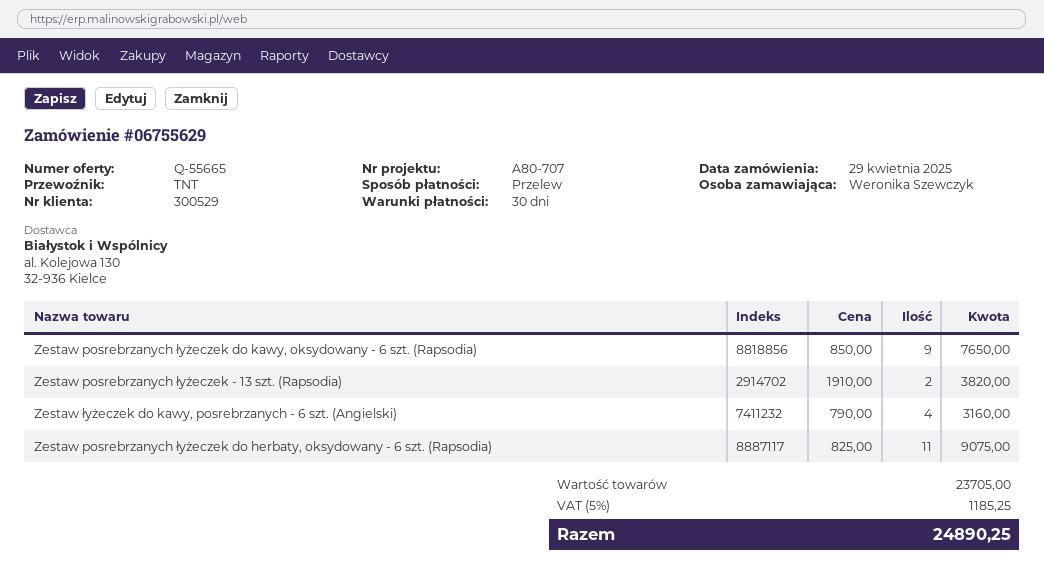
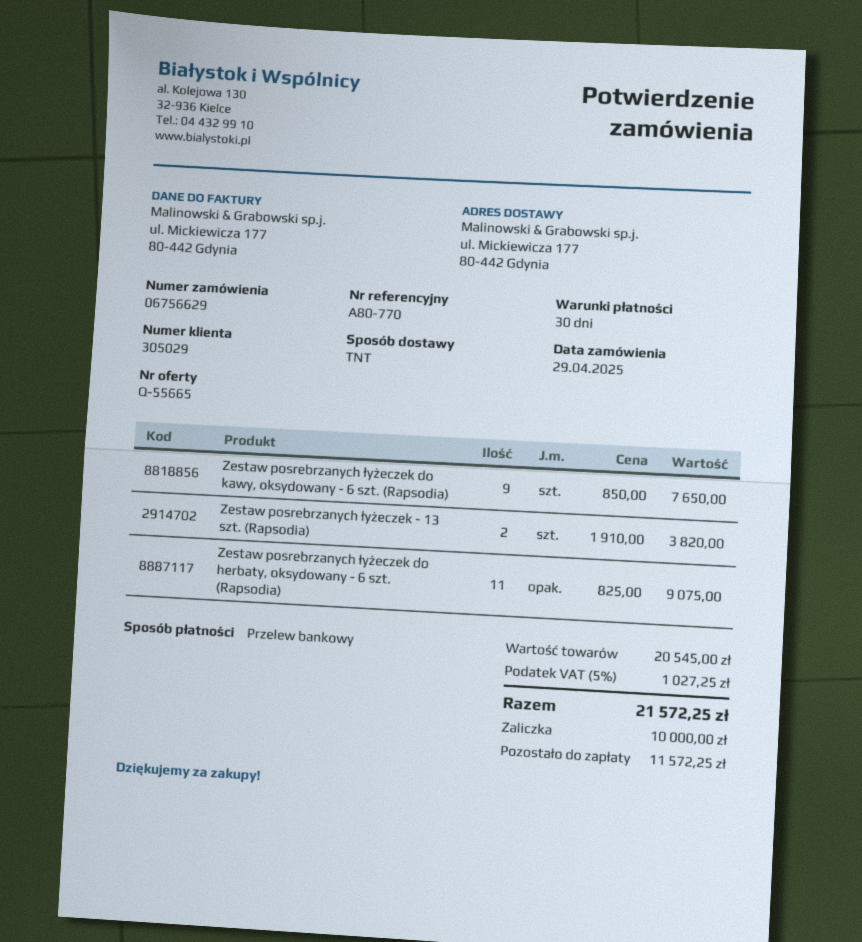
order number: 06755629 -> 06756629
customer number: 300529 -> 305029
reference: A80-707 -> A80-770
Zestaw łyżeczek do kawy, posrebrzanych - 6 szt. (Angielski): 4 x 790.00 = 3160.00 -> none
subtotal: 23705.00 -> 20545.00
tax: 5% = 1185.25 -> 5% = 1027.25
total: 24890.25 -> 21572.25

